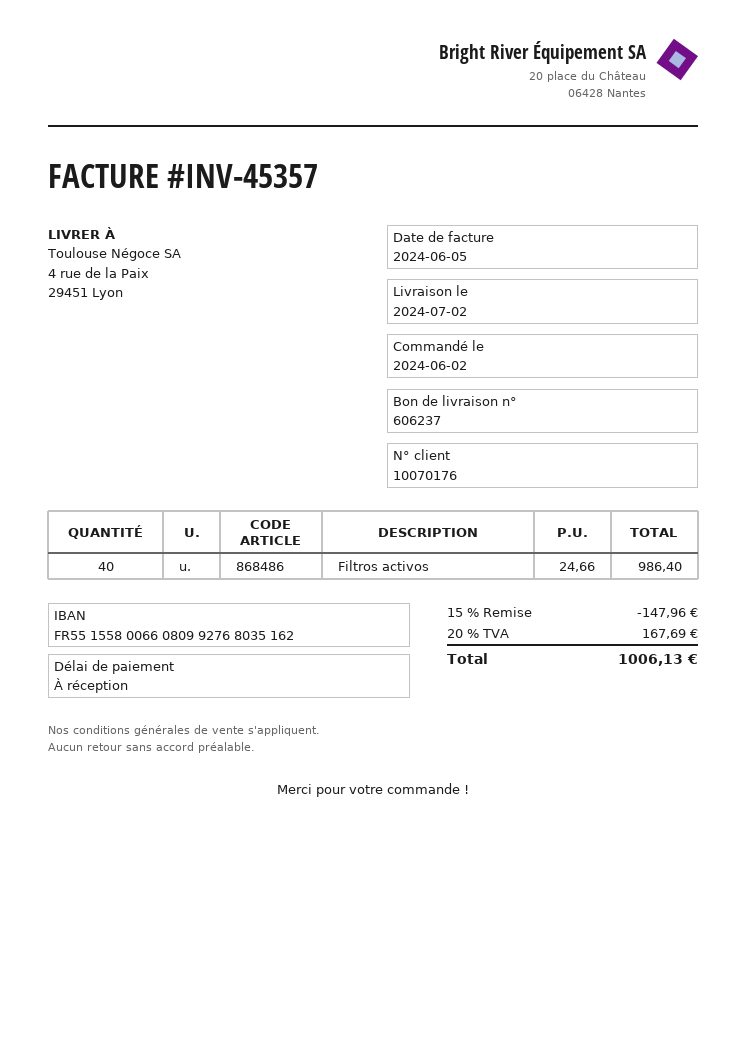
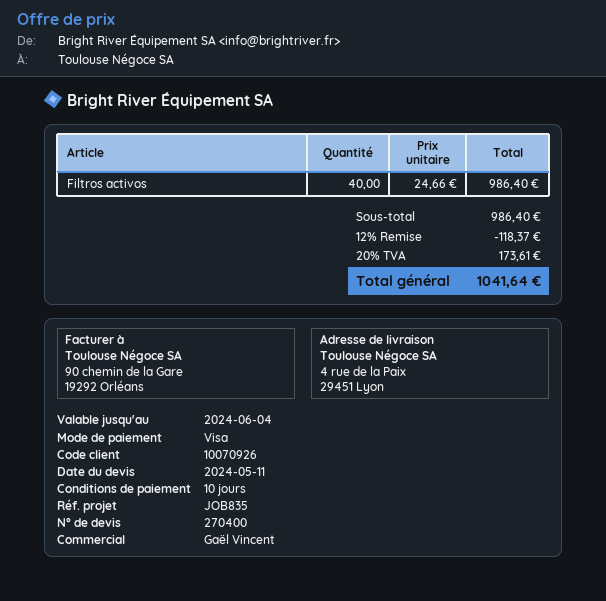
payment terms: on receipt -> 10 days
customer number: 10070176 -> 10070926
discount: 15% = 147.96 -> 12% = 118.37
tax: 20% = 167.69 -> 20% = 173.61
total: 1006.13 -> 1041.64

